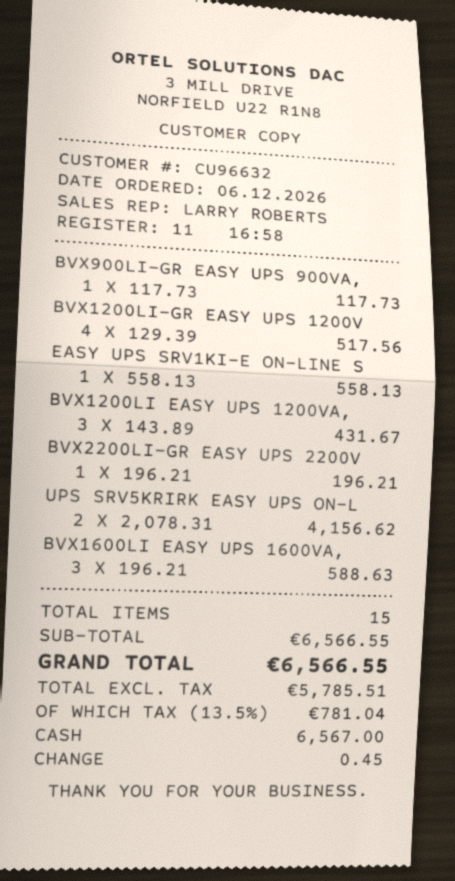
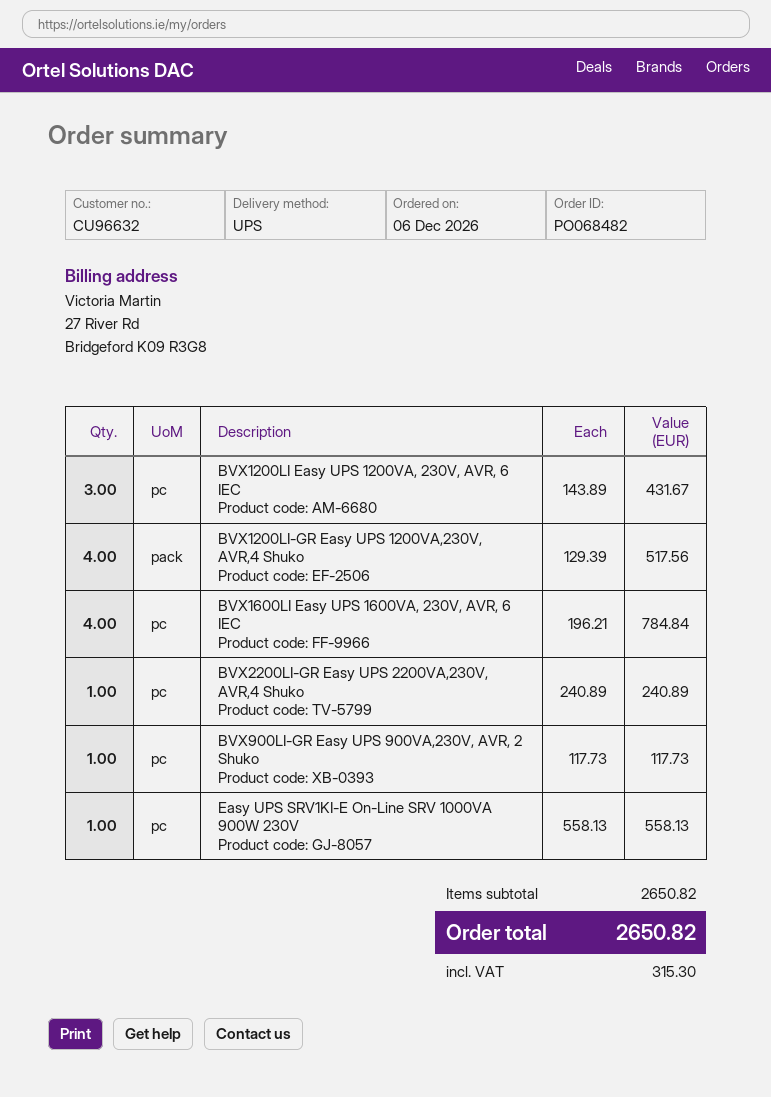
BVX2200LI-GR EASY UPS 2200V: 1 x 196.21 = 196.21 -> 1 x 240.89 = 240.89
UPS SRV5KRIRK EASY UPS ON-L: 2 x 2078.31 = 4156.62 -> none
BVX1600LI EASY UPS 1600VA,: 3 x 196.21 = 588.63 -> 4 x 196.21 = 784.84
subtotal: 6566.55 -> 2650.82
tax: 781.04 -> 315.30
total: 6566.55 -> 2650.82

